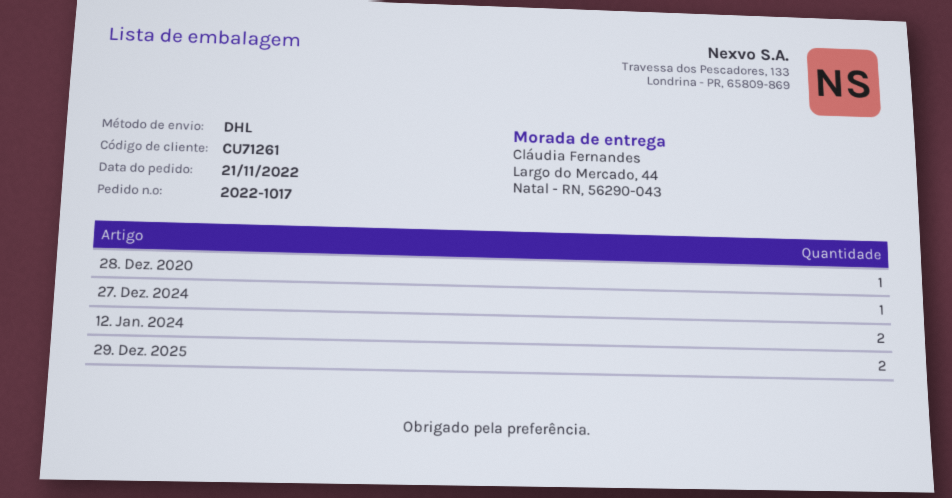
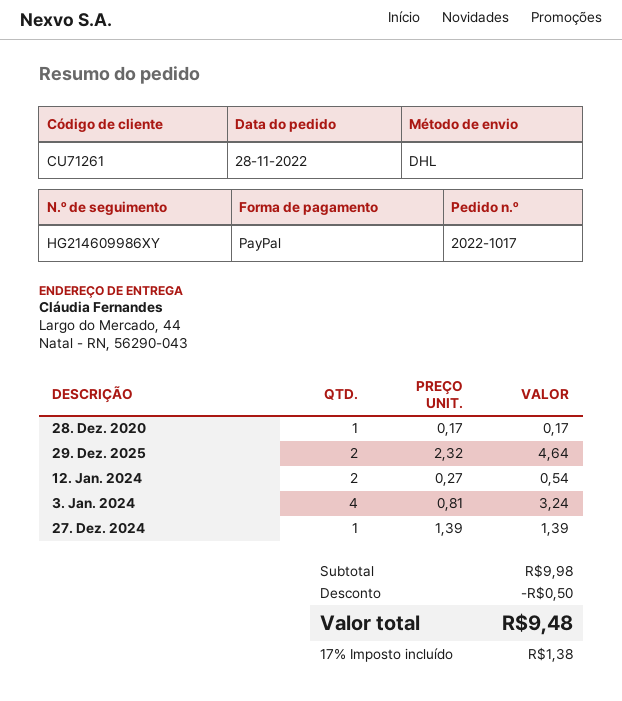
order date: 2022-11-21 -> 2022-11-28
3. Jan. 2024: none -> 4

